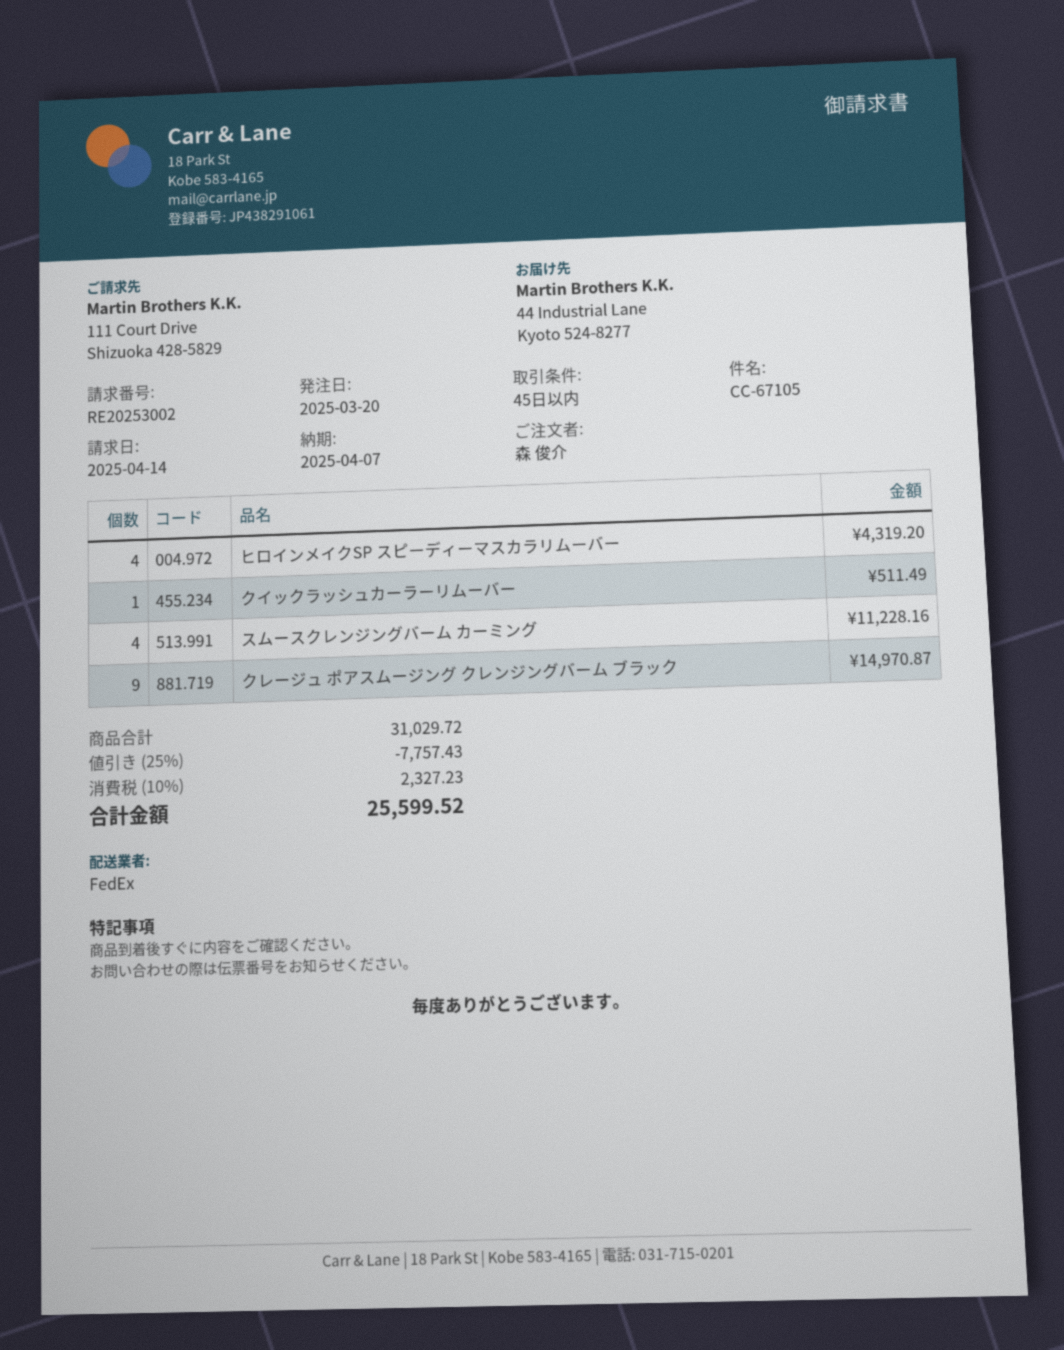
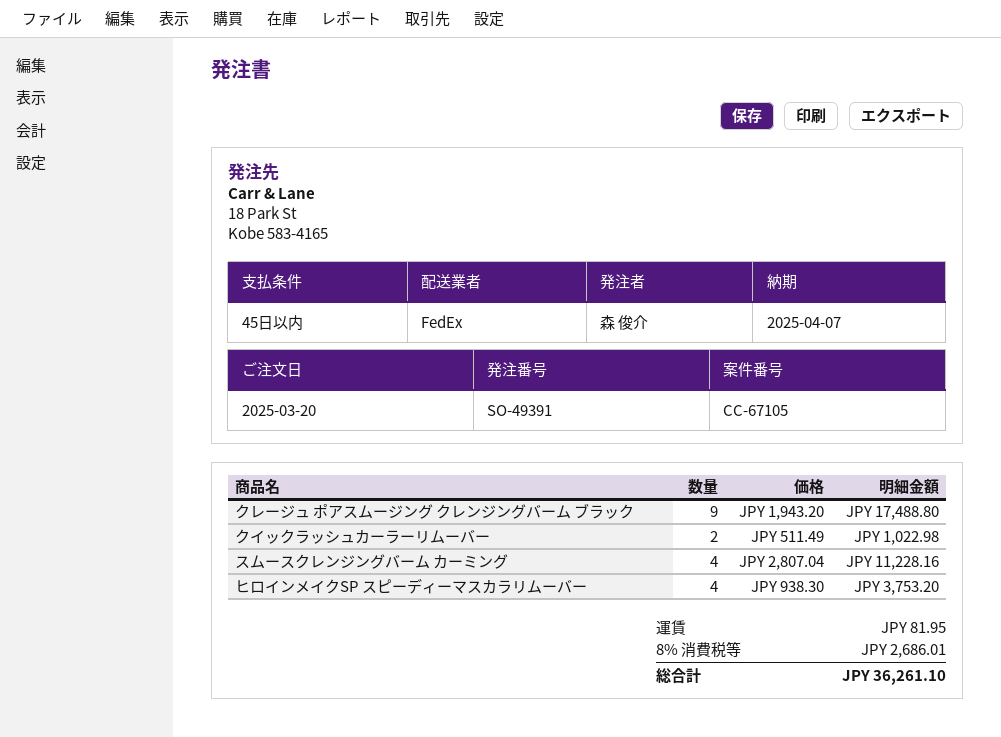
ヒロインメイクSP スピーディーマスカラリムーバー: 4 for 4319.20 -> 4 for 3753.20
クイックラッシュカーラーリムーバー: 1 for 511.49 -> 2 for 1022.98
クレージュ ポアスムージング クレンジングバーム ブラック: 9 for 14970.87 -> 9 for 17488.80
discount: 25% = 7757.43 -> none
shipping: none -> 81.95
tax: 10% = 2327.23 -> 8% = 2686.01
total: 25599.52 -> 36261.10

